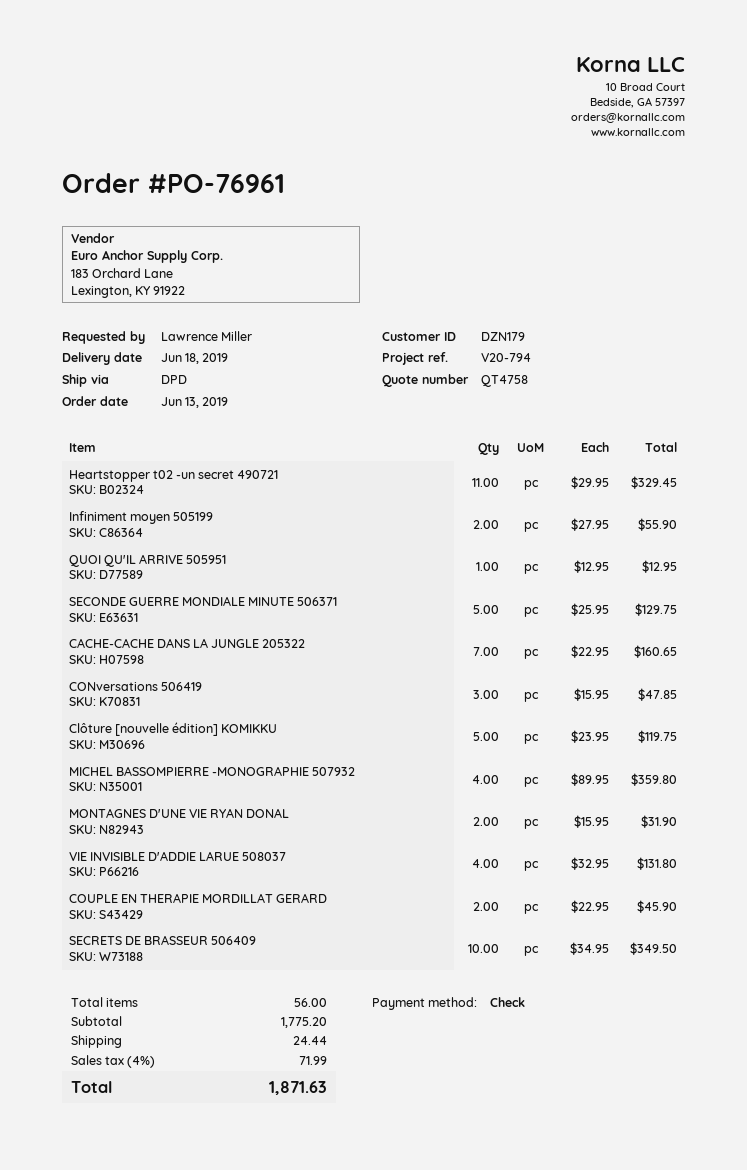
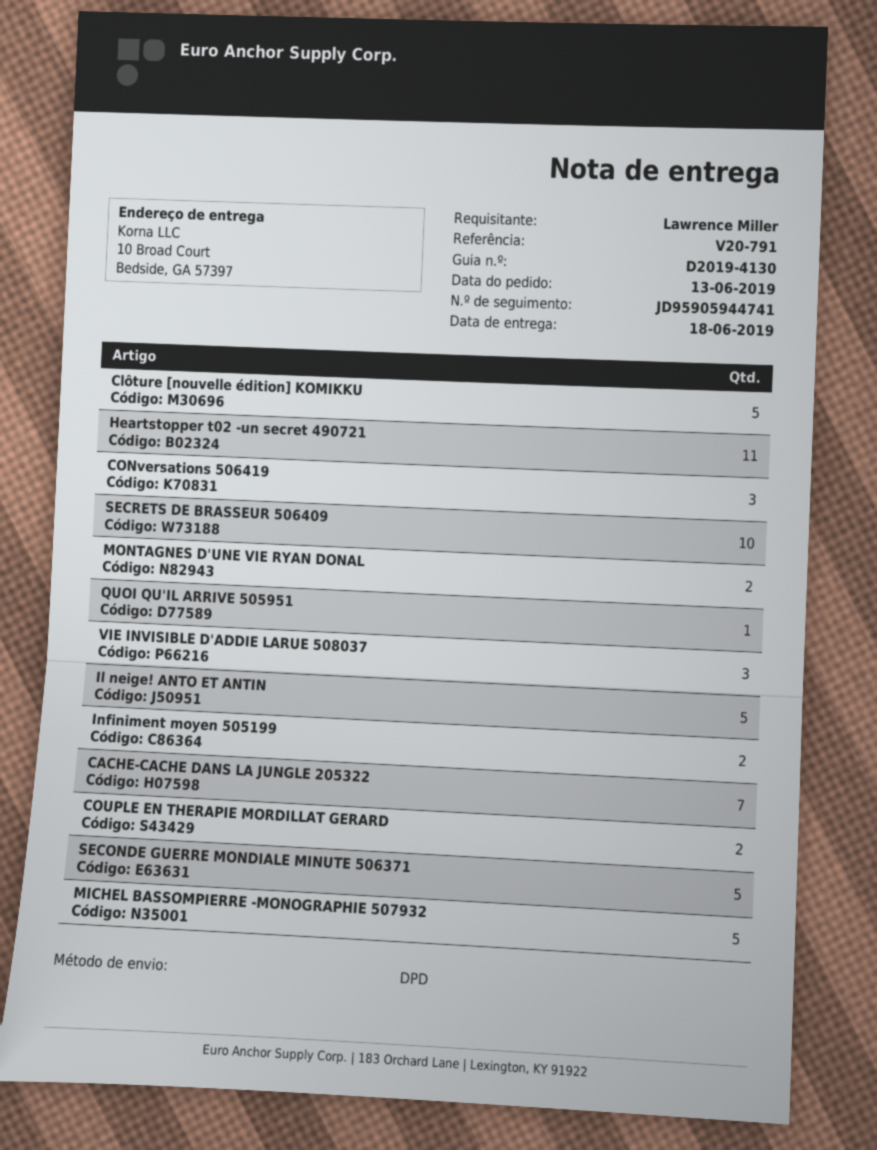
reference: V20-794 -> V20-791
MICHEL BASSOMPIERRE -MONOGRAPHIE 507932: 4 -> 5
VIE INVISIBLE D'ADDIE LARUE 508037: 4 -> 3
Il neige! ANTO ET ANTIN: none -> 5

